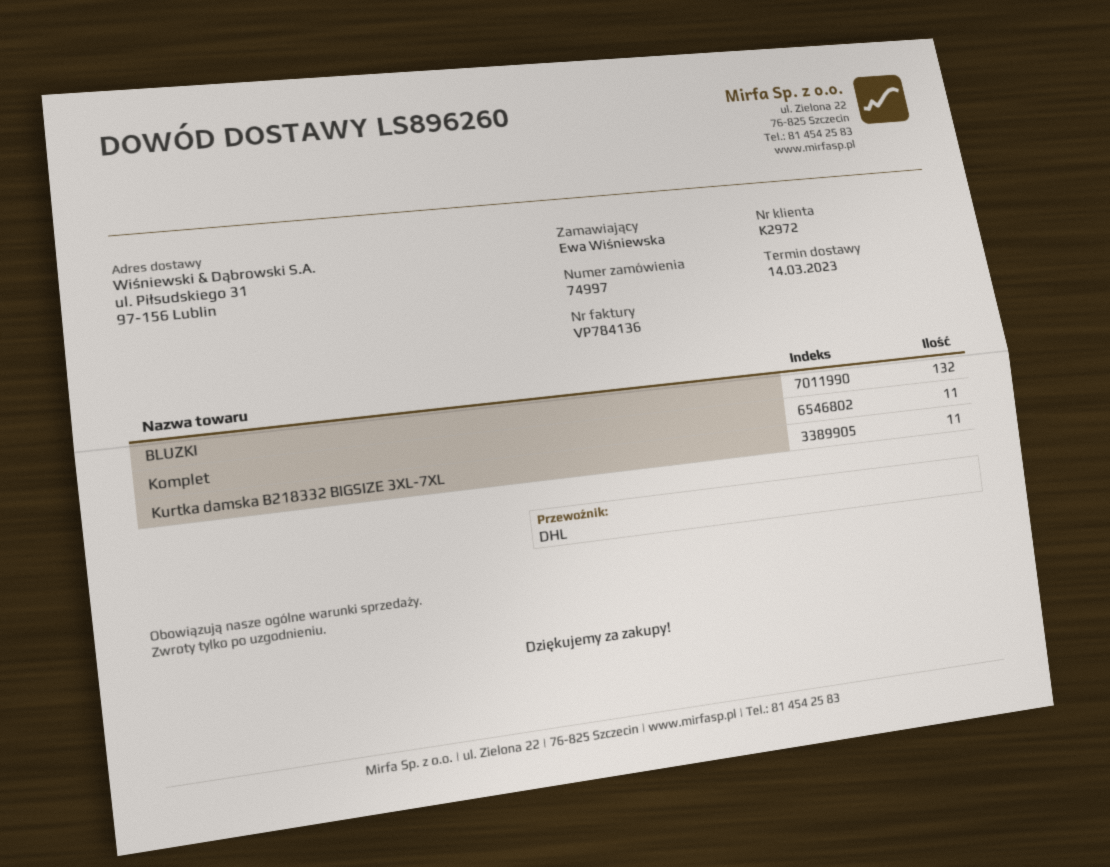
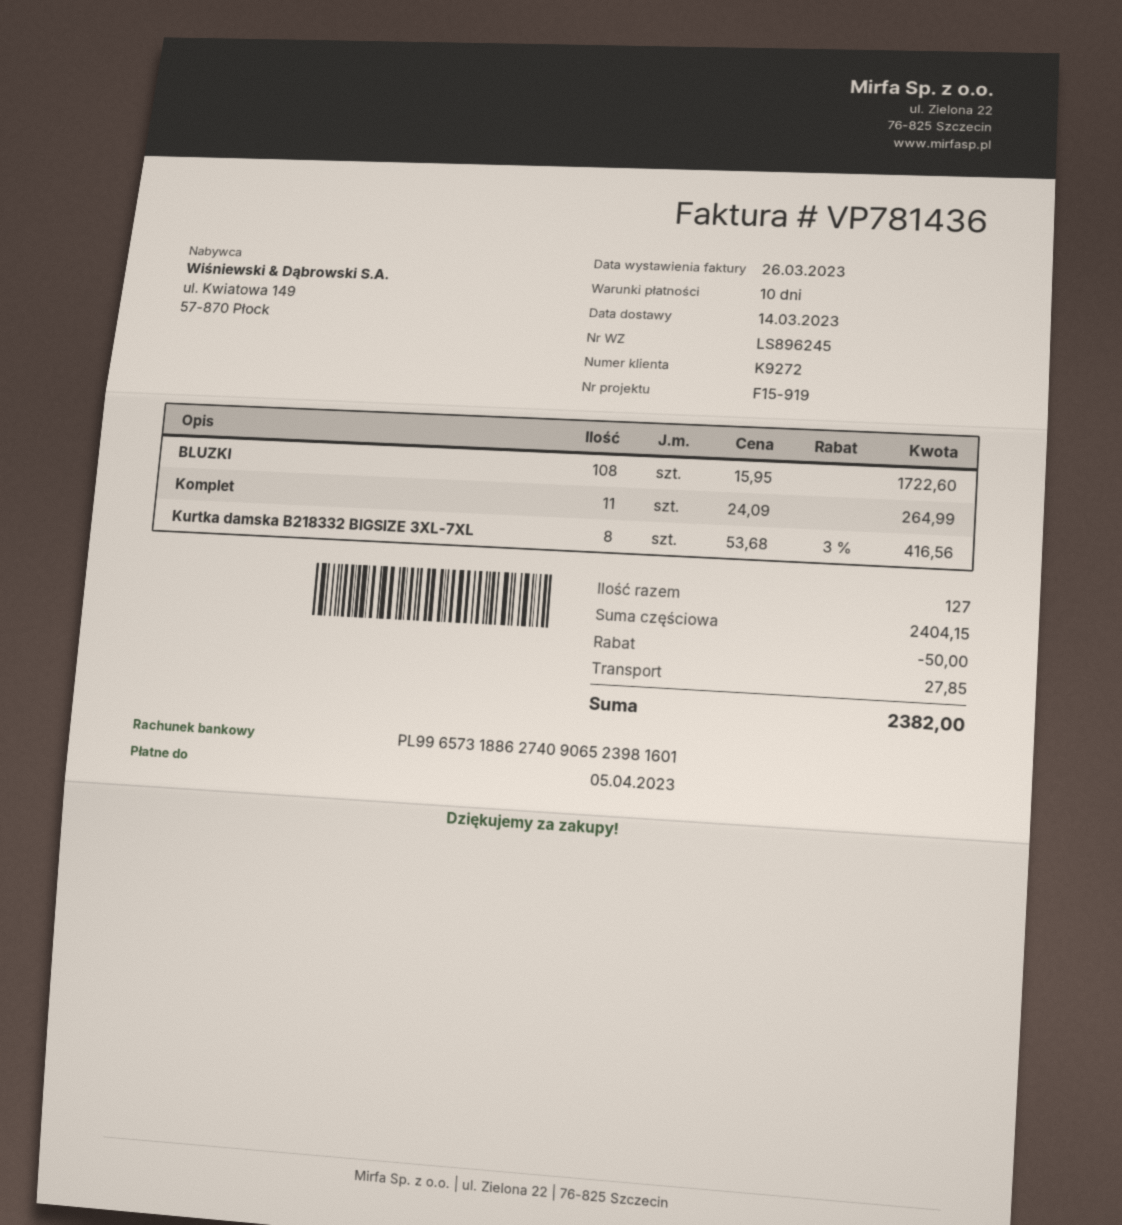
delivery note number: LS896260 -> LS896245
invoice number: VP784136 -> VP781436
customer number: K2972 -> K9272
BLUZKI: 132 -> 108
Kurtka damska B218332 BIGSIZE 3XL-7XL: 11 -> 8

